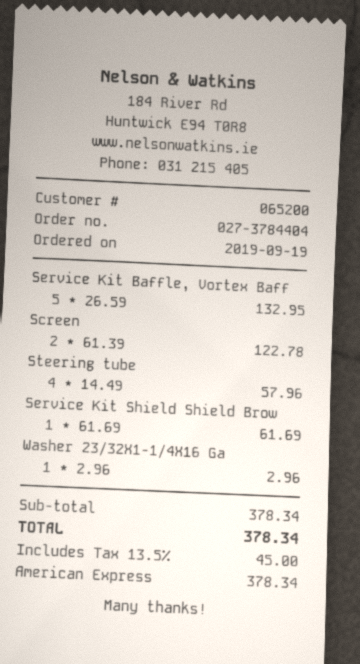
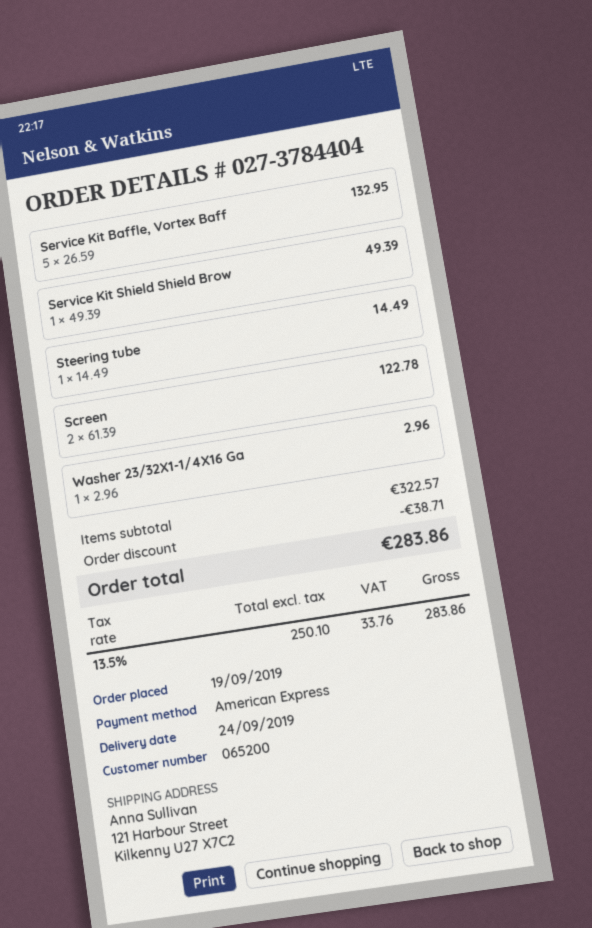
Steering tube: 4 x 14.49 = 57.96 -> 1 x 14.49 = 14.49
Service Kit Shield Shield Brow: 1 x 61.69 = 61.69 -> 1 x 49.39 = 49.39
subtotal: 378.34 -> 322.57
discount: none -> 38.71
tax: 13.5% = 45.00 -> 13.5% = 33.76
total: 378.34 -> 283.86

